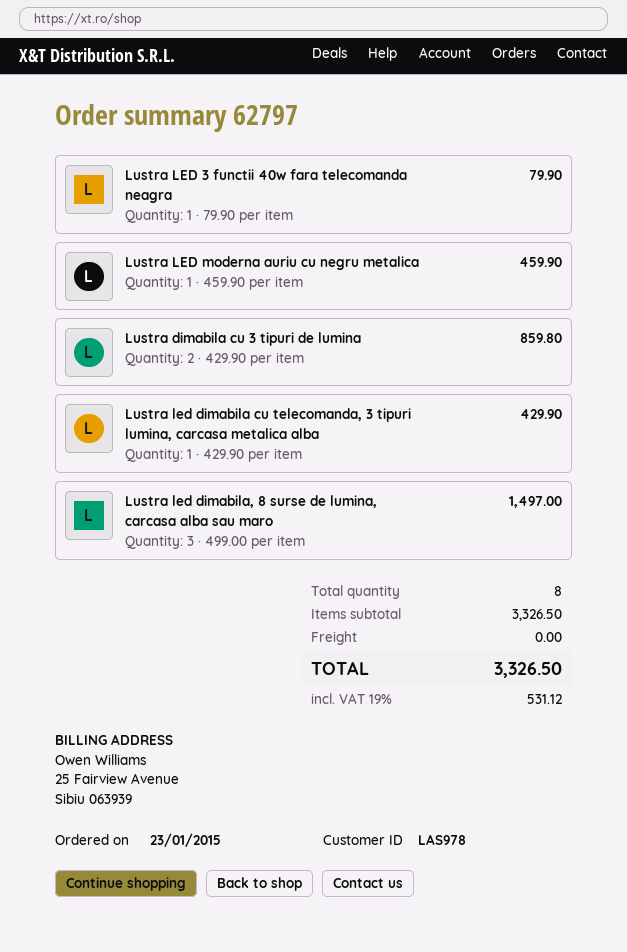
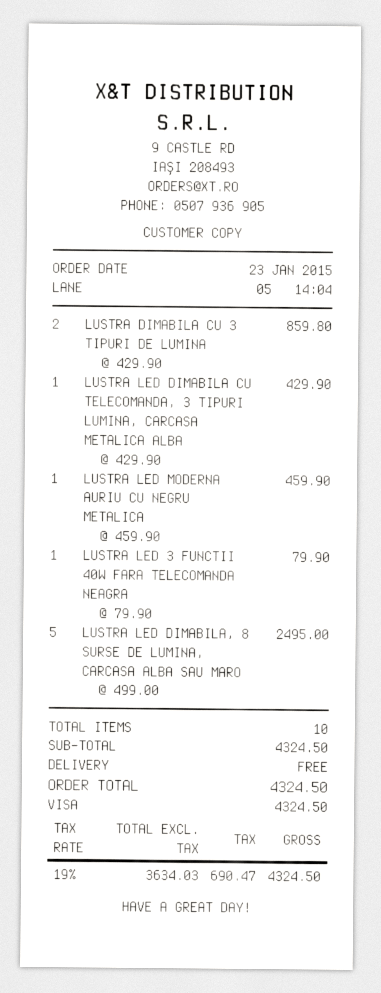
Lustra led dimabila, 8 surse de lumina, carcasa alba sau maro: 3 x 499.00 = 1497.00 -> 5 x 499.00 = 2495.00
total quantity: 8 -> 10
subtotal: 3326.50 -> 4324.50
tax: 19% = 531.12 -> 19% = 690.47
total: 3326.50 -> 4324.50

